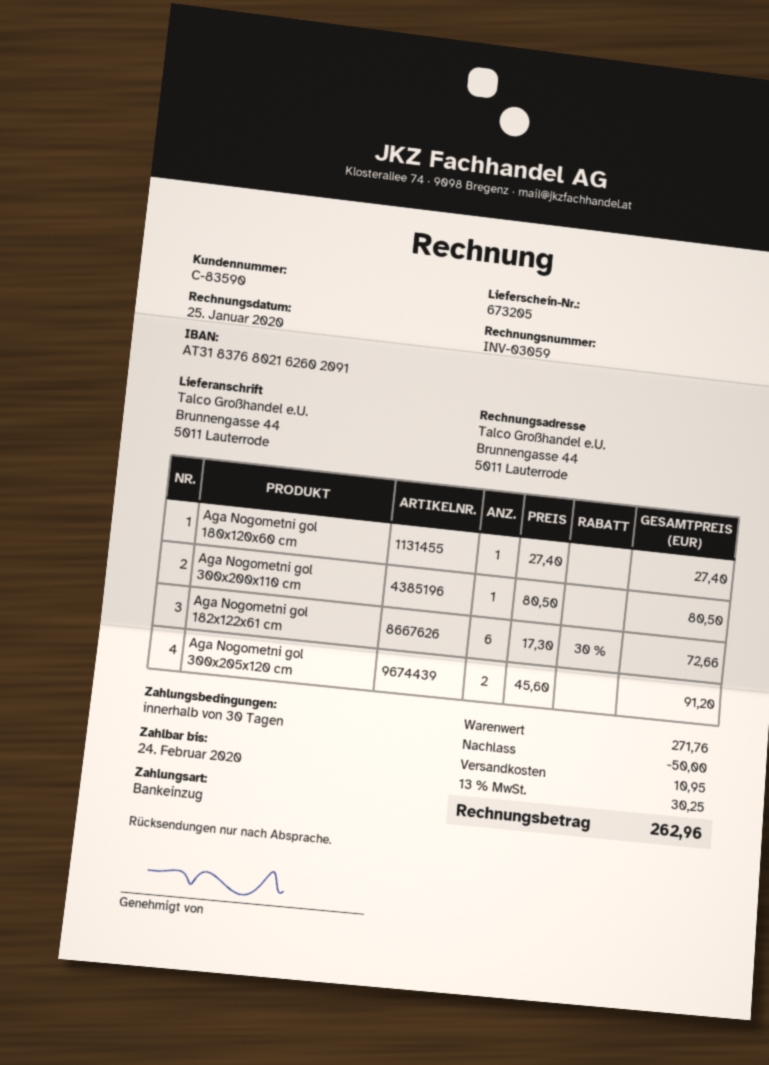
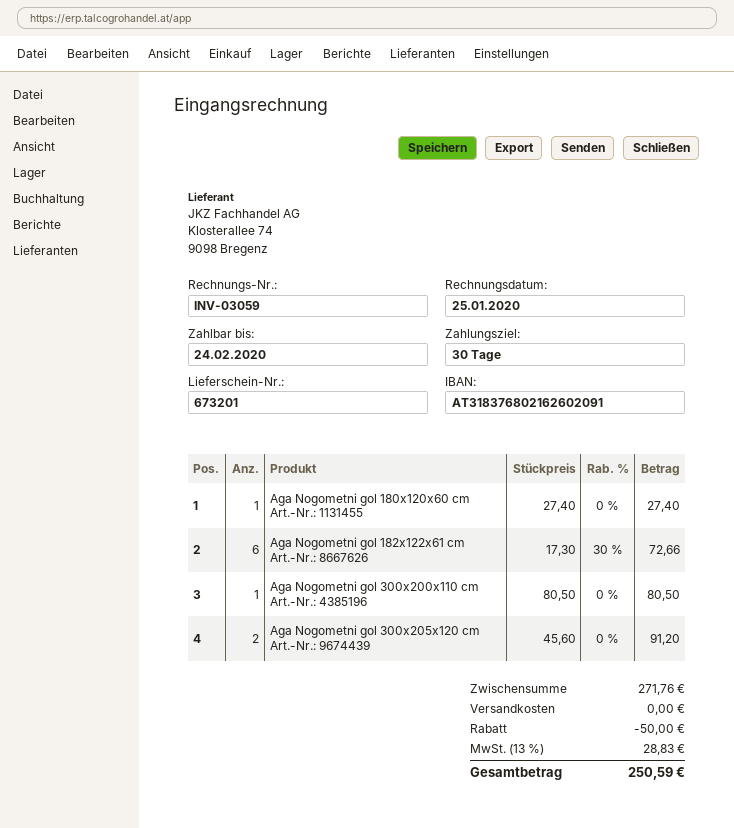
delivery note number: 673205 -> 673201
shipping: 10.95 -> 0.00
tax: 13% = 30.25 -> 13% = 28.83
total: 262.96 -> 250.59

